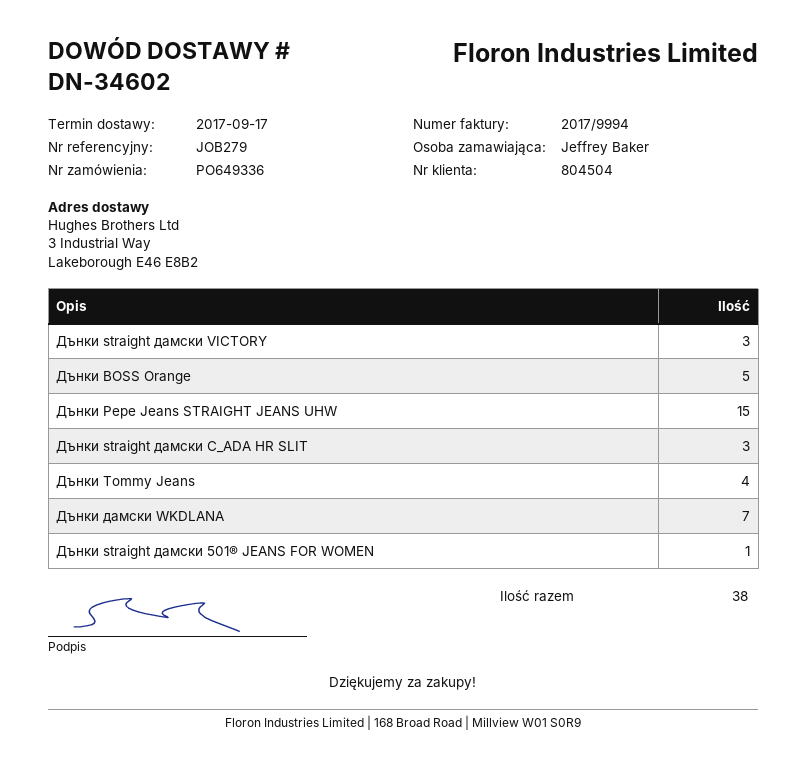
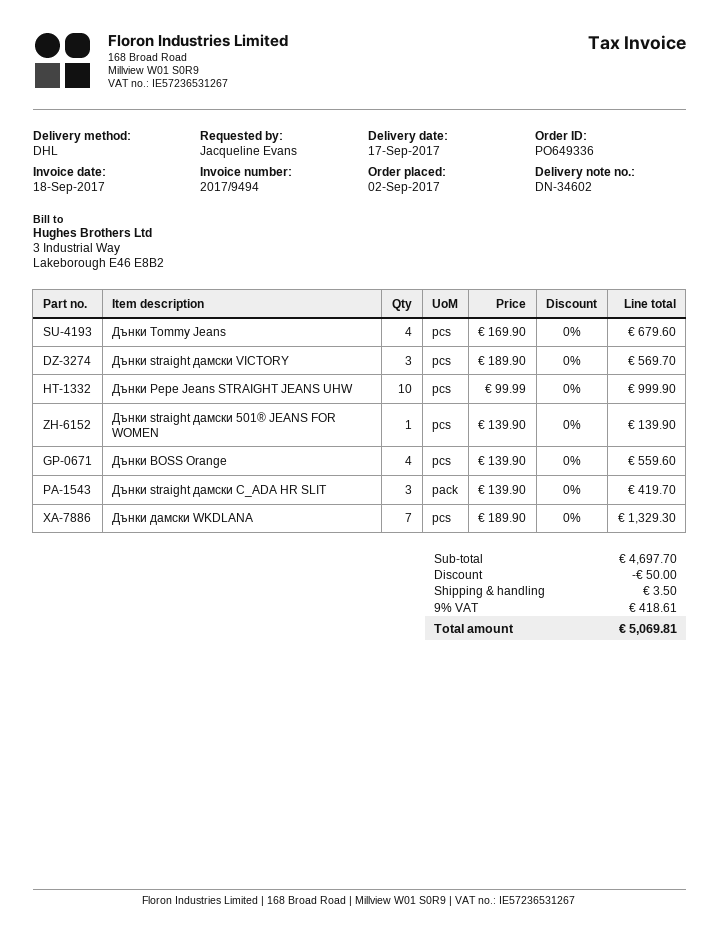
invoice number: 2017/9994 -> 2017/9494
ordered by: Jeffrey Baker -> Jacqueline Evans
Дънки BOSS Orange: 5 -> 4
Дънки Pepe Jeans STRAIGHT JEANS UHW: 15 -> 10

